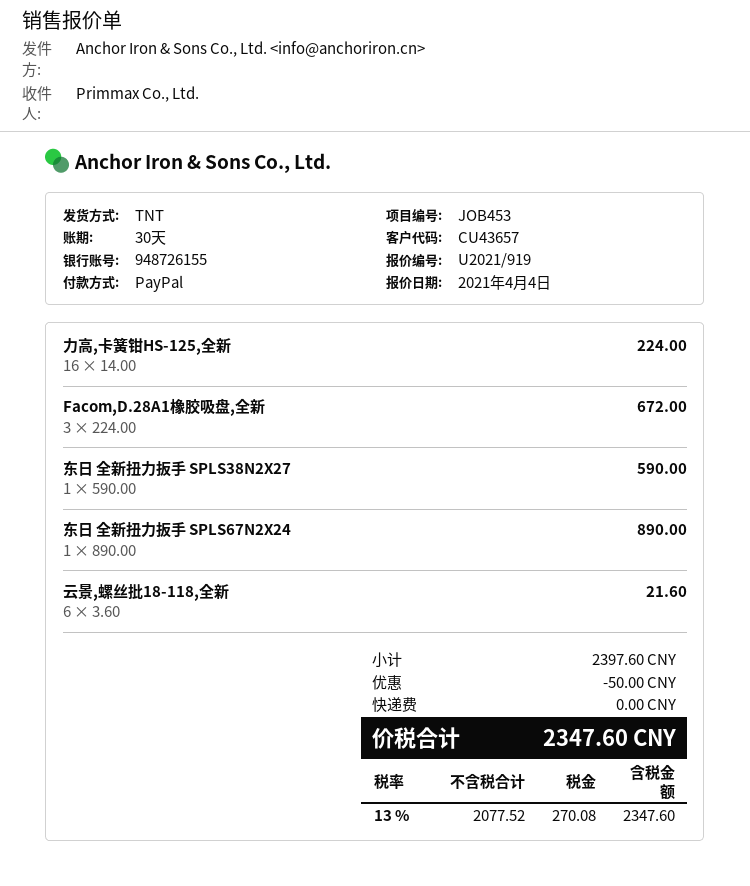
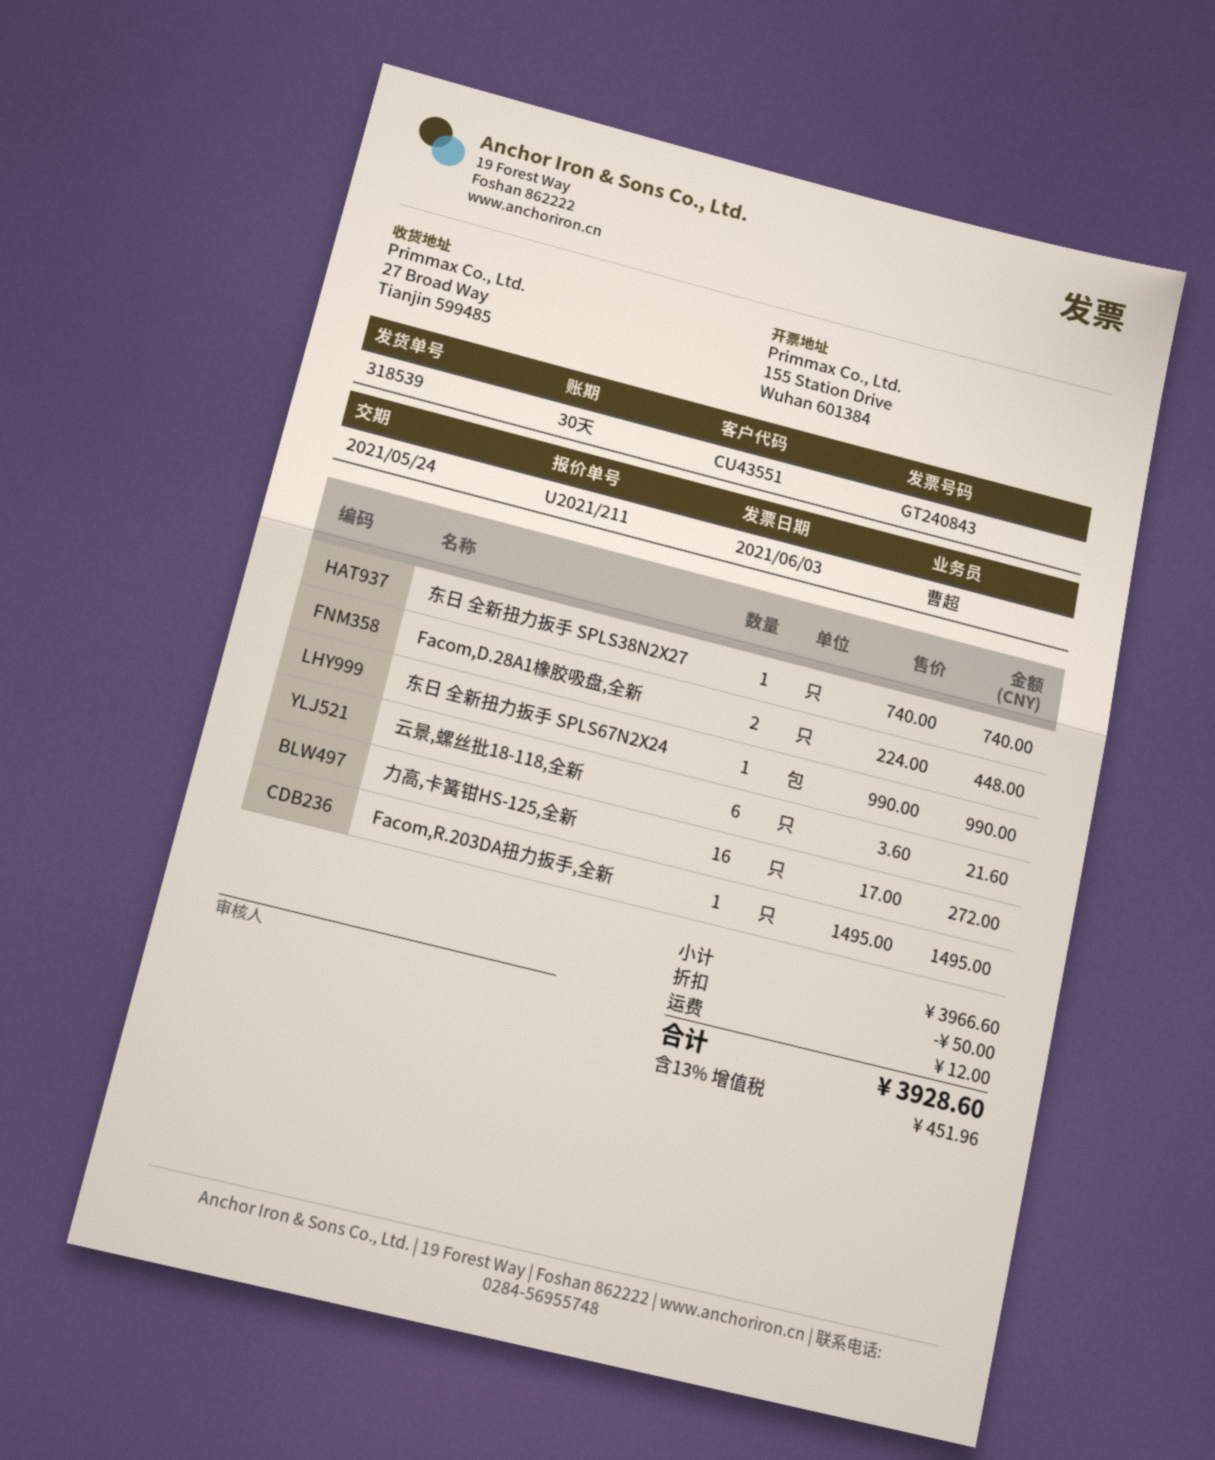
quote number: U2021/919 -> U2021/211
customer number: CU43657 -> CU43551
力高,卡簧钳HS-125,全新: 16 x 14.00 = 224.00 -> 16 x 17.00 = 272.00
Facom,D.28A1橡胶吸盘,全新: 3 x 224.00 = 672.00 -> 2 x 224.00 = 448.00
东日 全新扭力扳手 SPLS38N2X27: 1 x 590.00 = 590.00 -> 1 x 740.00 = 740.00
东日 全新扭力扳手 SPLS67N2X24: 1 x 890.00 = 890.00 -> 1 x 990.00 = 990.00
Facom,R.203DA扭力扳手,全新: none -> 1 x 1495.00 = 1495.00
subtotal: 2397.60 -> 3966.60
shipping: 0.00 -> 12.00
tax: 13% = 270.08 -> 13% = 451.96
total: 2347.60 -> 3928.60

